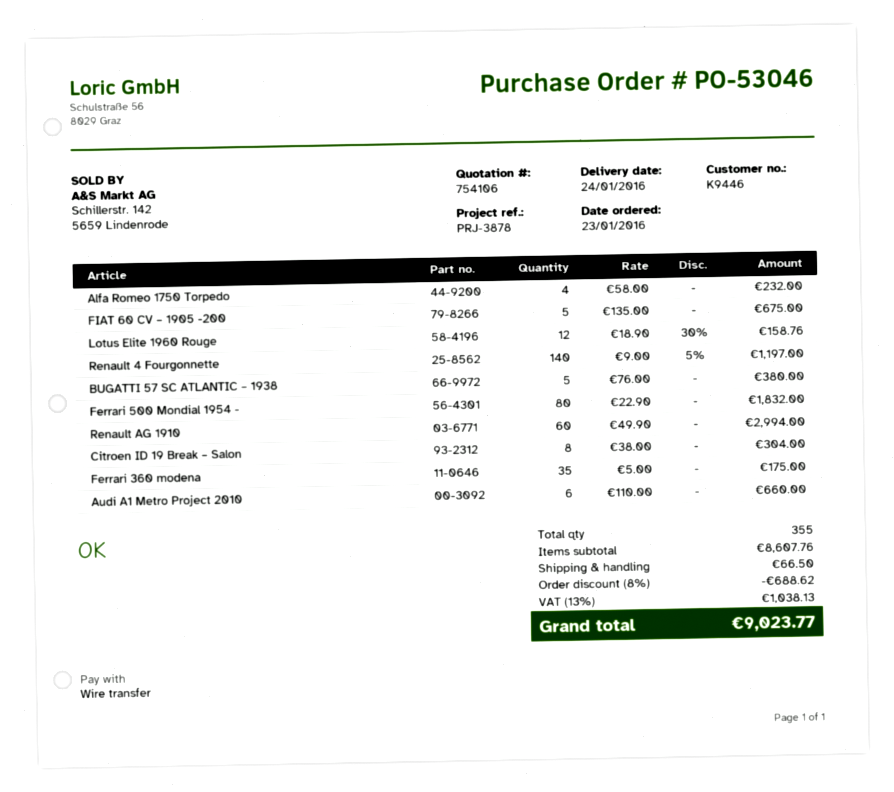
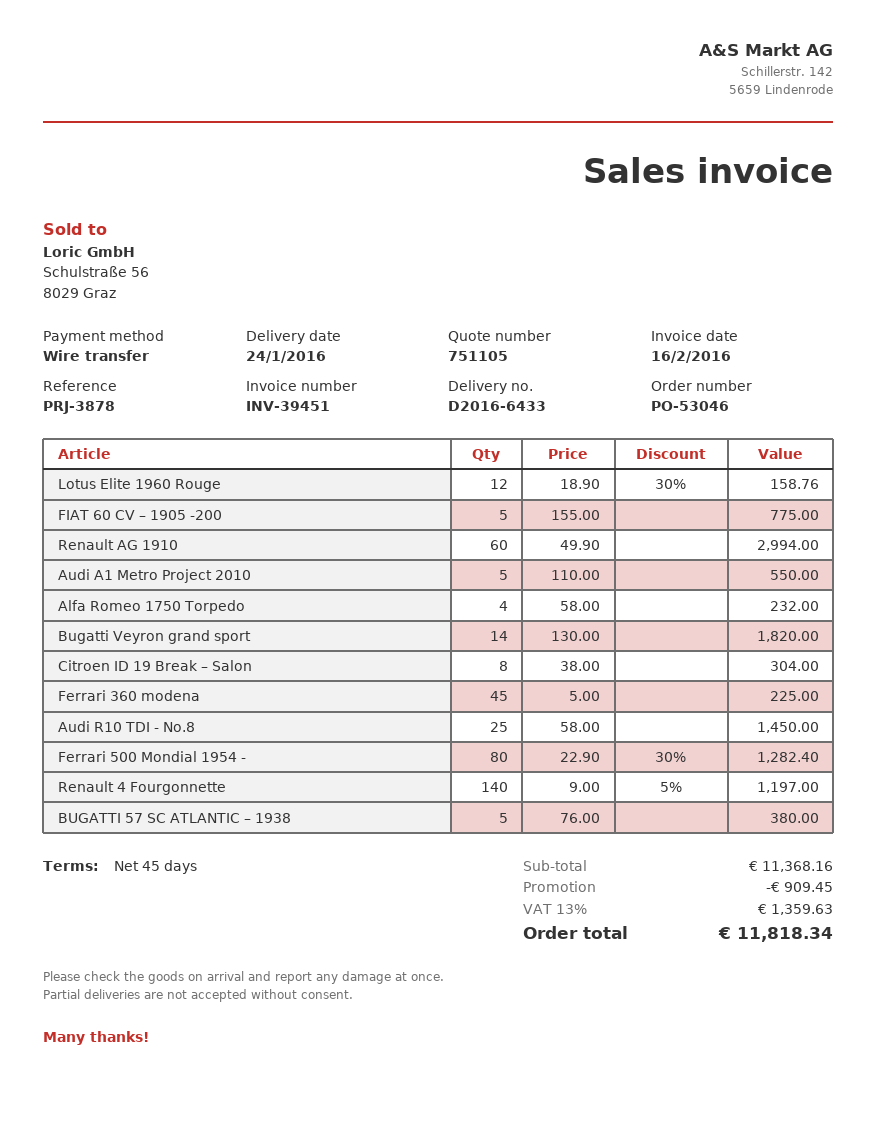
quote number: 754106 -> 751105
FIAT 60 CV – 1905 -200: 5 x 135.00 = 675.00 -> 5 x 155.00 = 775.00
Ferrari 500 Mondial 1954 -: 80 x 22.90 = 1832.00 -> 80 x 22.90 - 30% = 1282.40
Ferrari 360 modena: 35 x 5.00 = 175.00 -> 45 x 5.00 = 225.00
Audi A1 Metro Project 2010: 6 x 110.00 = 660.00 -> 5 x 110.00 = 550.00
Bugatti Veyron grand sport: none -> 14 x 130.00 = 1820.00
Audi R10 TDI - No.8: none -> 25 x 58.00 = 1450.00
subtotal: 8607.76 -> 11368.16
discount: 688.62 -> 909.45
shipping: 66.50 -> none
tax: 13% = 1038.13 -> 13% = 1359.63
total: 9023.77 -> 11818.34

